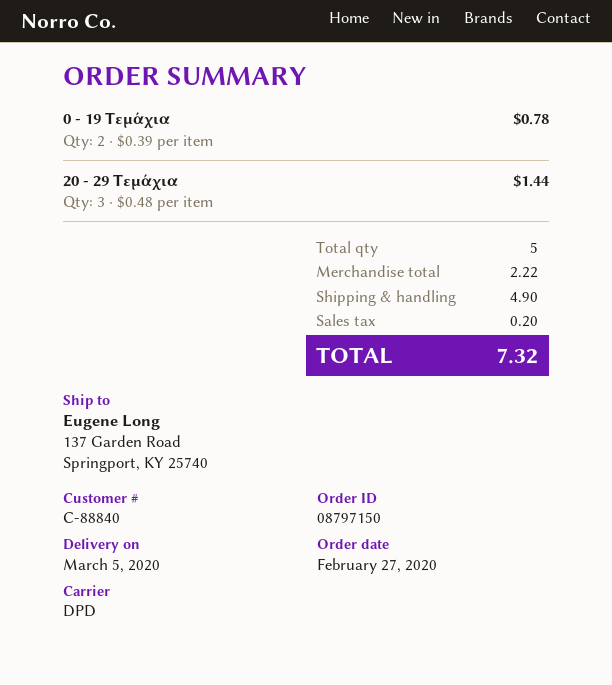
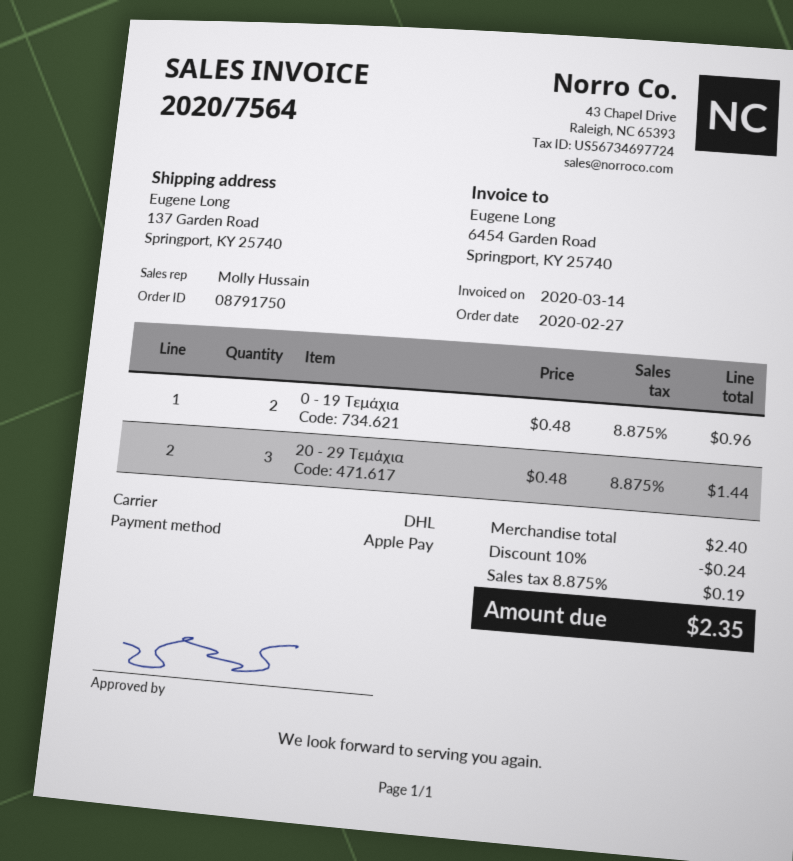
order number: 08797150 -> 08791750
shipping method: DPD -> DHL
0 - 19 Τεμάχια: 2 x 0.39 = 0.78 -> 2 x 0.48 = 0.96
subtotal: 2.22 -> 2.40
discount: none -> 10% = 0.24
shipping: 4.90 -> none
tax: 0.20 -> 0.19
total: 7.32 -> 2.35

